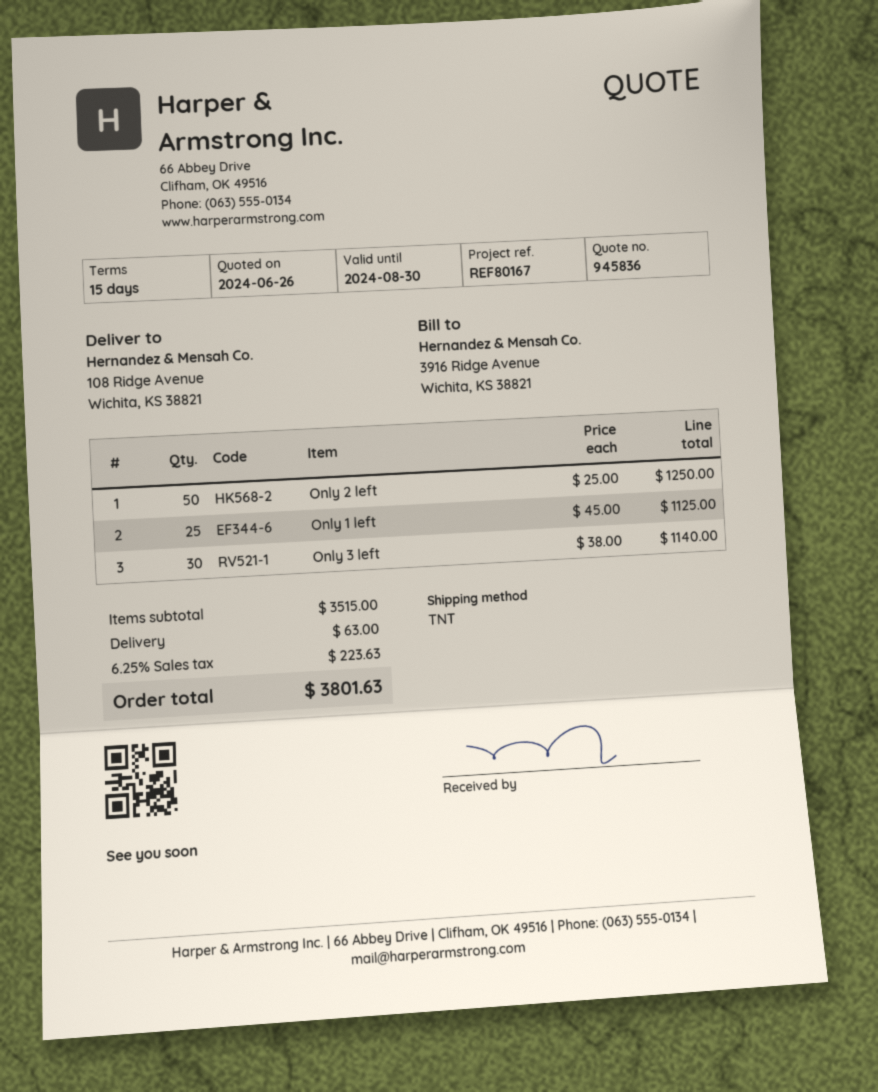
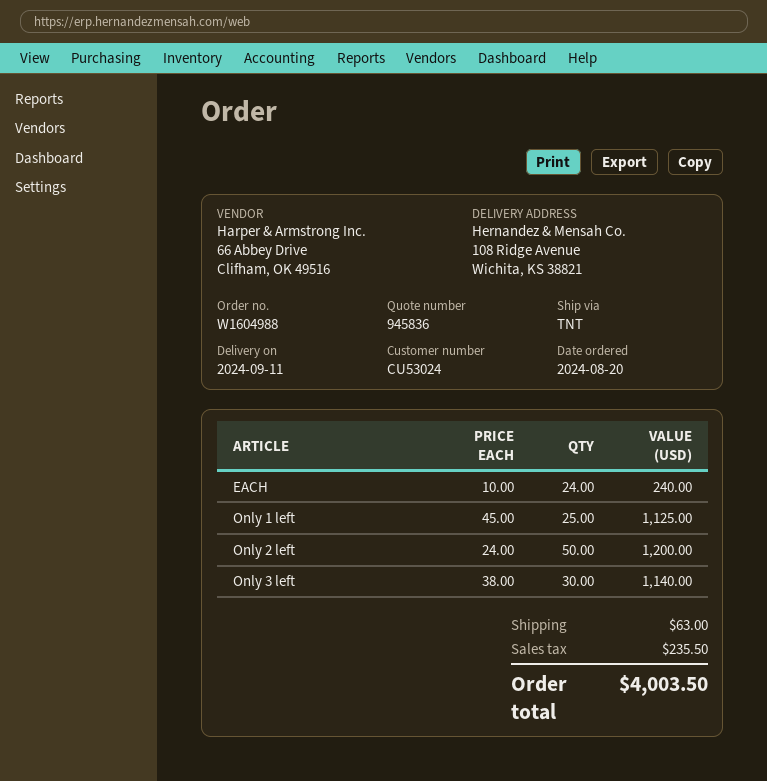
Only 2 left: 50 x 25.00 = 1250.00 -> 50 x 24.00 = 1200.00
EACH: none -> 24 x 10.00 = 240.00
tax: 223.63 -> 235.50
total: 3801.63 -> 4003.50

